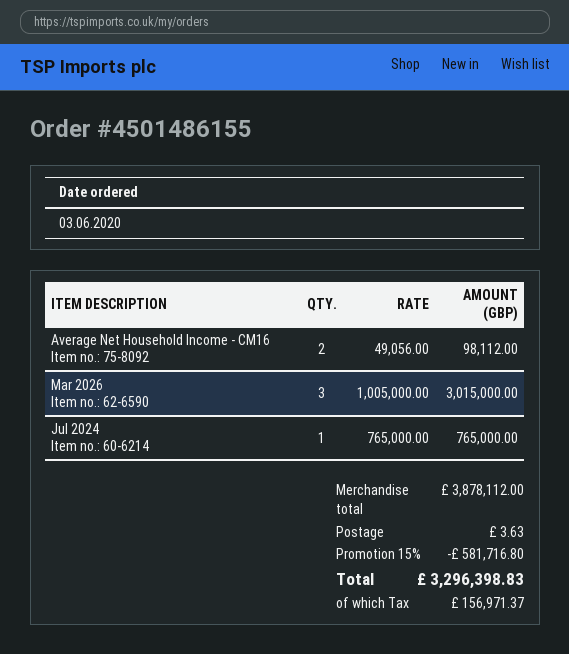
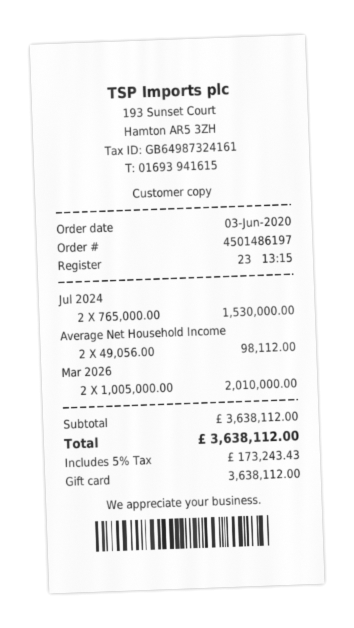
order number: 4501486155 -> 4501486197
Mar 2026: 3 x 1005000.00 = 3015000.00 -> 2 x 1005000.00 = 2010000.00
Jul 2024: 1 x 765000.00 = 765000.00 -> 2 x 765000.00 = 1530000.00
subtotal: 3878112.00 -> 3638112.00
discount: 15% = 581716.80 -> none
shipping: 3.63 -> none
tax: 156971.37 -> 173243.43
total: 3296398.83 -> 3638112.00

